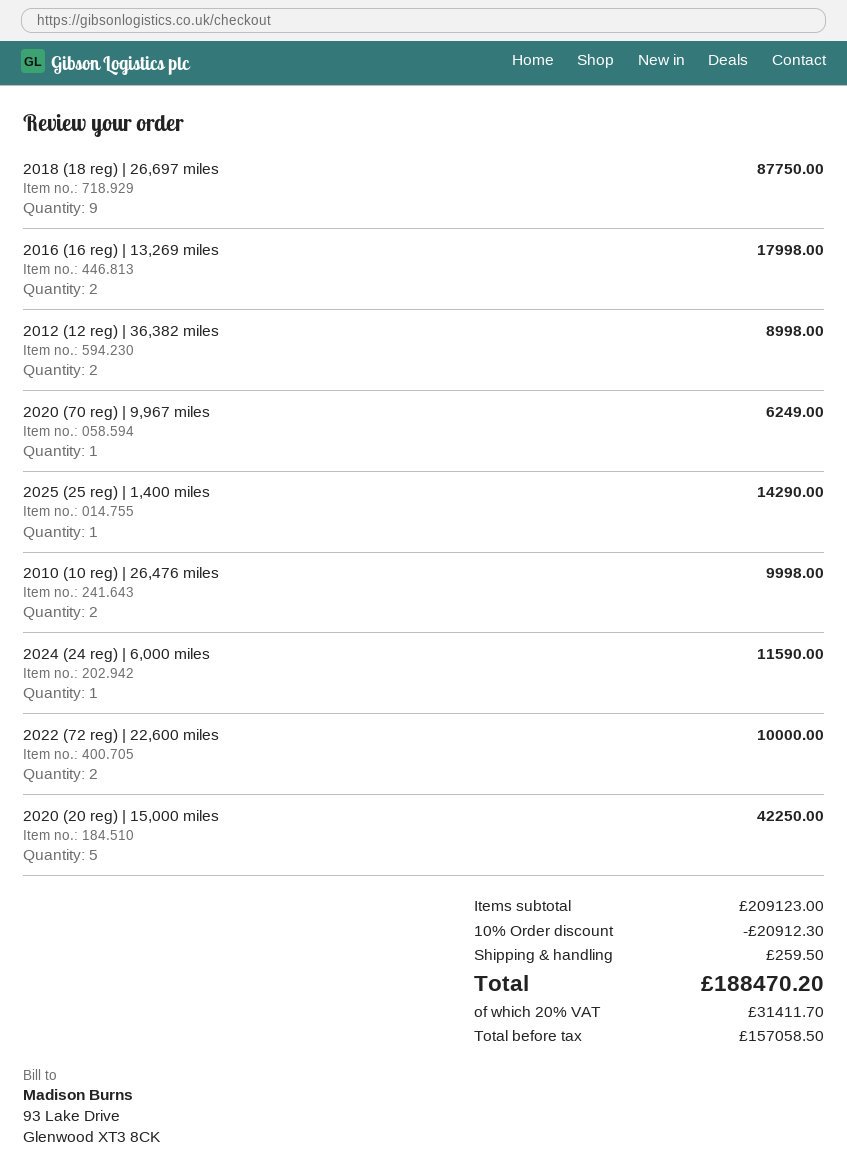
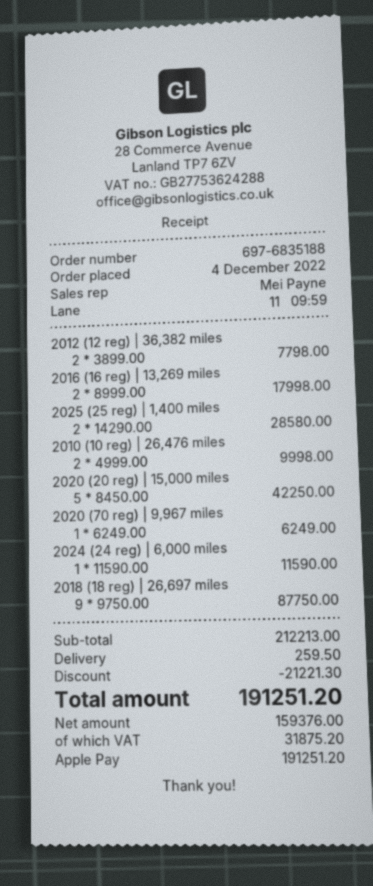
2012 (12 reg) | 36,382 miles: 2 for 8998.00 -> 2 for 7798.00
2025 (25 reg) | 1,400 miles: 1 for 14290.00 -> 2 for 28580.00
2022 (72 reg) | 22,600 miles: 2 for 10000.00 -> none
subtotal: 209123.00 -> 212213.00
discount: 20912.30 -> 21221.30
net: 157058.50 -> 159376.00
tax: 31411.70 -> 31875.20
total: 188470.20 -> 191251.20

